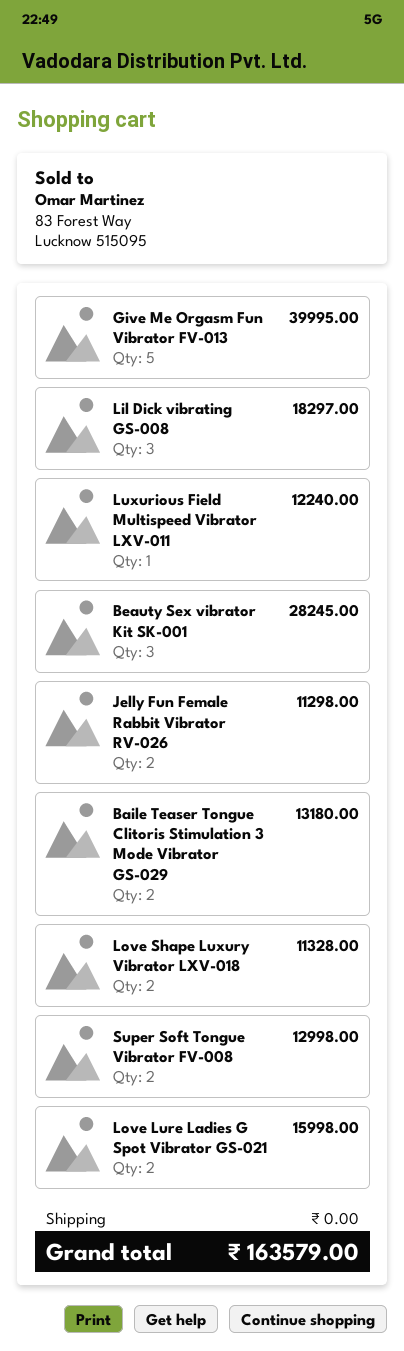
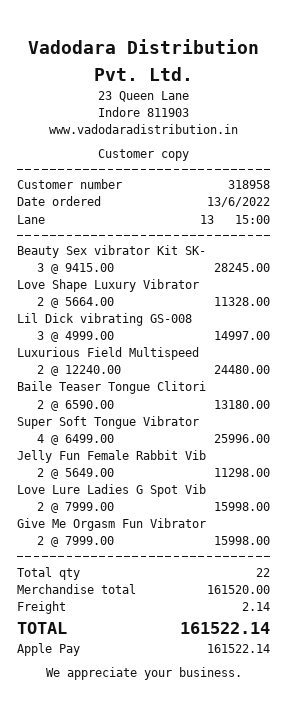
Give Me Orgasm Fun Vibrator FV-013: 5 for 39995.00 -> 2 for 15998.00
Lil Dick vibrating GS-008: 3 for 18297.00 -> 3 for 14997.00
Luxurious Field Multispeed Vibrator LXV-011: 1 for 12240.00 -> 2 for 24480.00
Super Soft Tongue Vibrator FV-008: 2 for 12998.00 -> 4 for 25996.00
shipping: 0.00 -> 2.14
total: 163579.00 -> 161522.14

